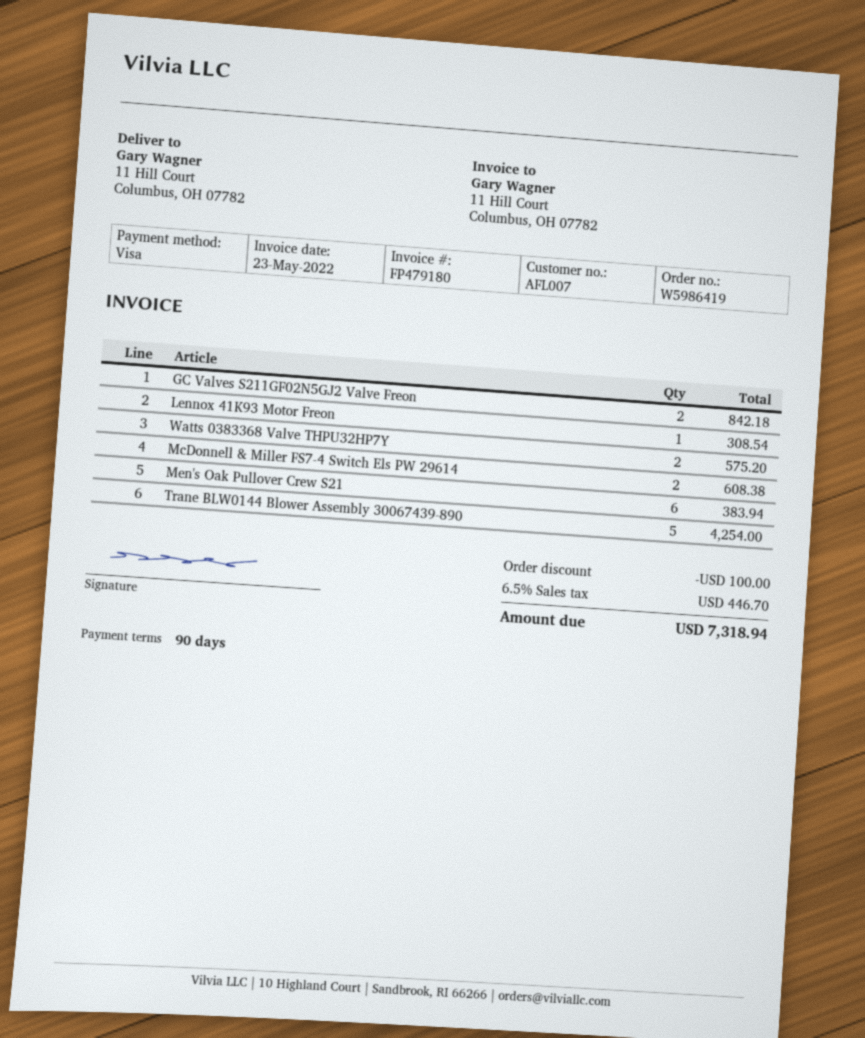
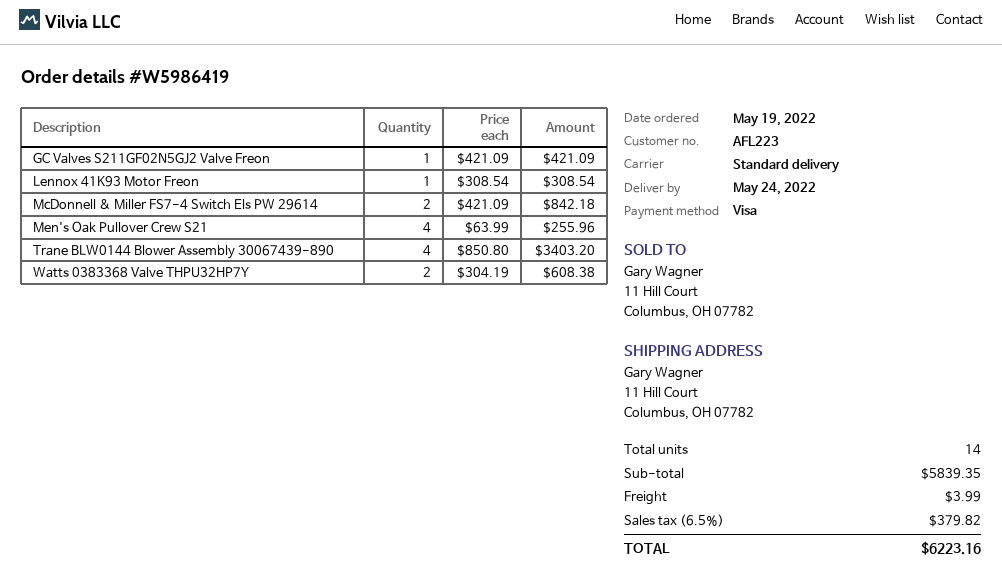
customer number: AFL007 -> AFL223
GC Valves S211GF02N5GJ2 Valve Freon: 2 for 842.18 -> 1 for 421.09
Watts 0383368 Valve THPU32HP7Y: 2 for 575.20 -> 2 for 608.38
McDonnell & Miller FS7-4 Switch Els PW 29614: 2 for 608.38 -> 2 for 842.18
Men's Oak Pullover Crew S21: 6 for 383.94 -> 4 for 255.96
Trane BLW0144 Blower Assembly 30067439-890: 5 for 4254.00 -> 4 for 3403.20
discount: 100.00 -> none
shipping: none -> 3.99
tax: 6.5% = 446.70 -> 6.5% = 379.82
total: 7318.94 -> 6223.16

